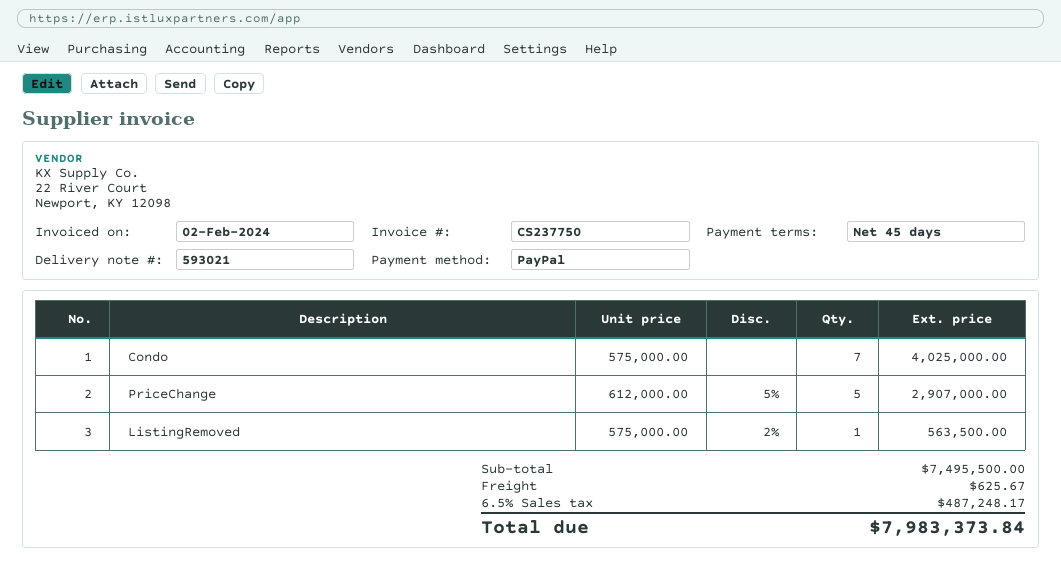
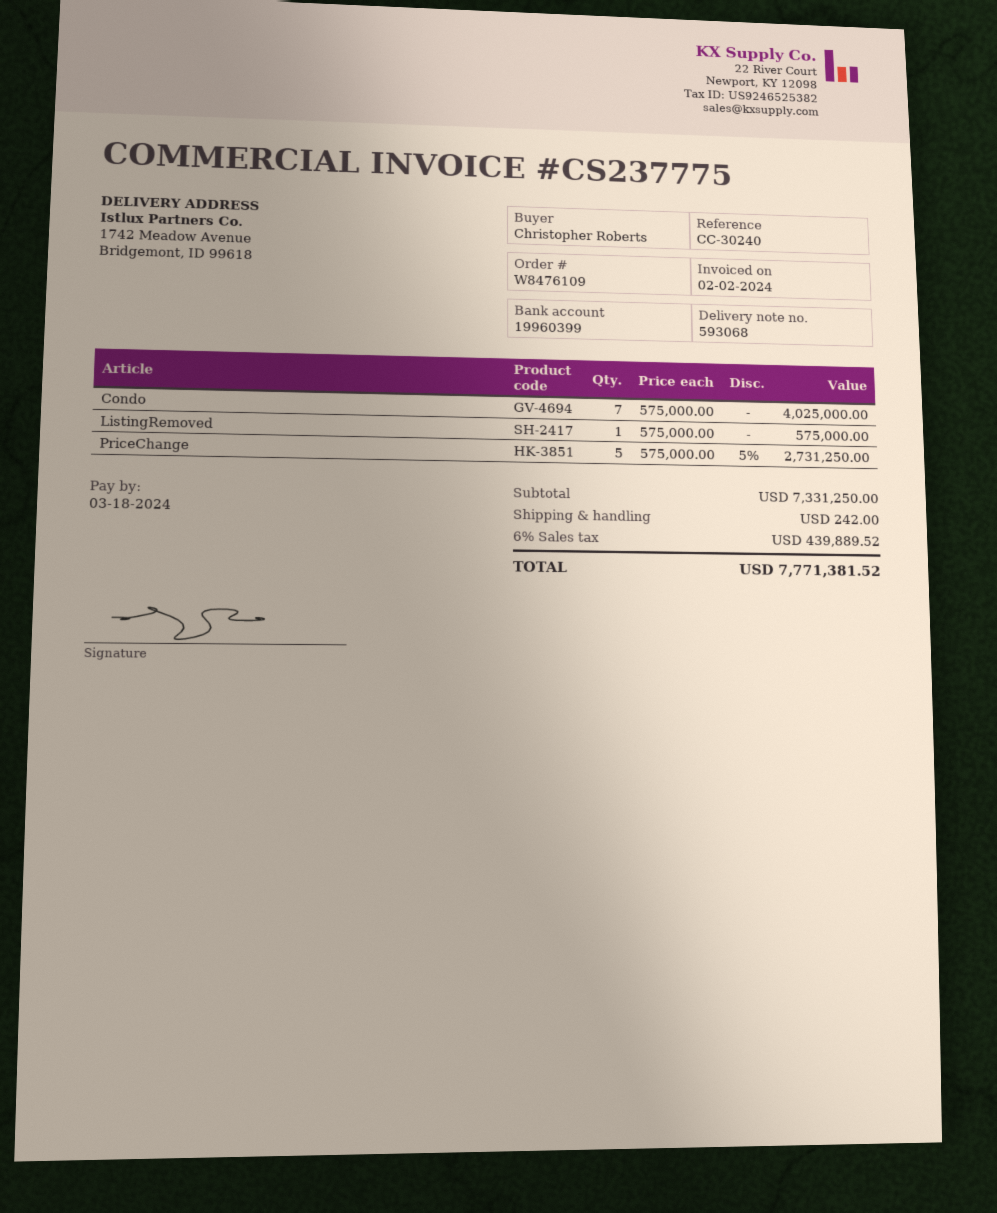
delivery note number: 593021 -> 593068
invoice number: CS237750 -> CS237775
PriceChange: 5 x 612000.00 - 5% = 2907000.00 -> 5 x 575000.00 - 5% = 2731250.00
ListingRemoved: 1 x 575000.00 - 2% = 563500.00 -> 1 x 575000.00 = 575000.00
subtotal: 7495500.00 -> 7331250.00
shipping: 625.67 -> 242.00
tax: 6.5% = 487248.17 -> 6% = 439889.52
total: 7983373.84 -> 7771381.52

